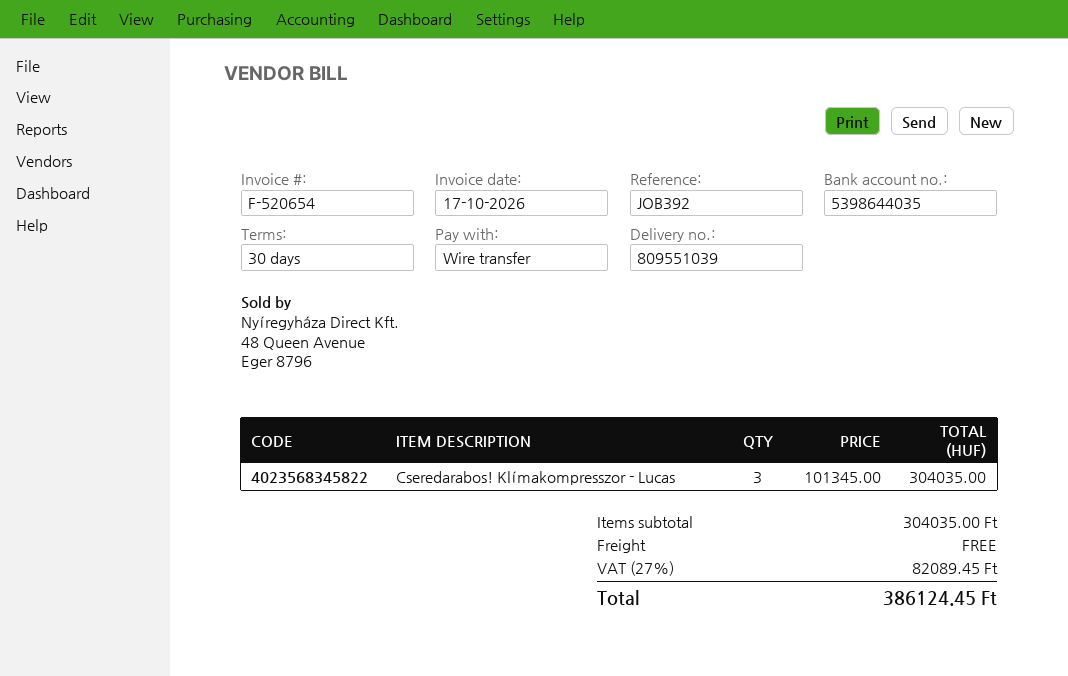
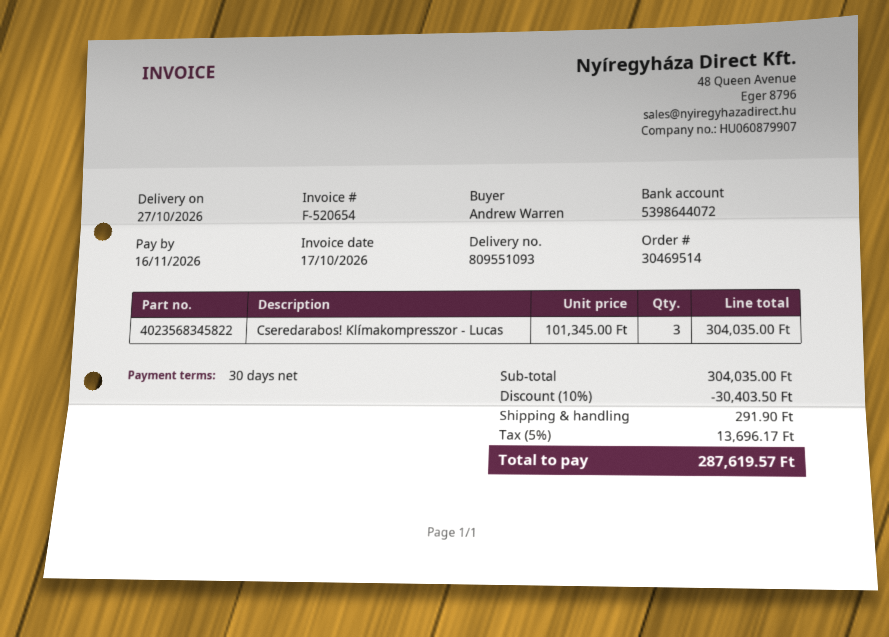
delivery note number: 809551039 -> 809551093
bank account: 5398644035 -> 5398644072
discount: none -> 10% = 30403.50
shipping: 0.00 -> 291.90
tax: 27% = 82089.45 -> 5% = 13696.17
total: 386124.45 -> 287619.57

